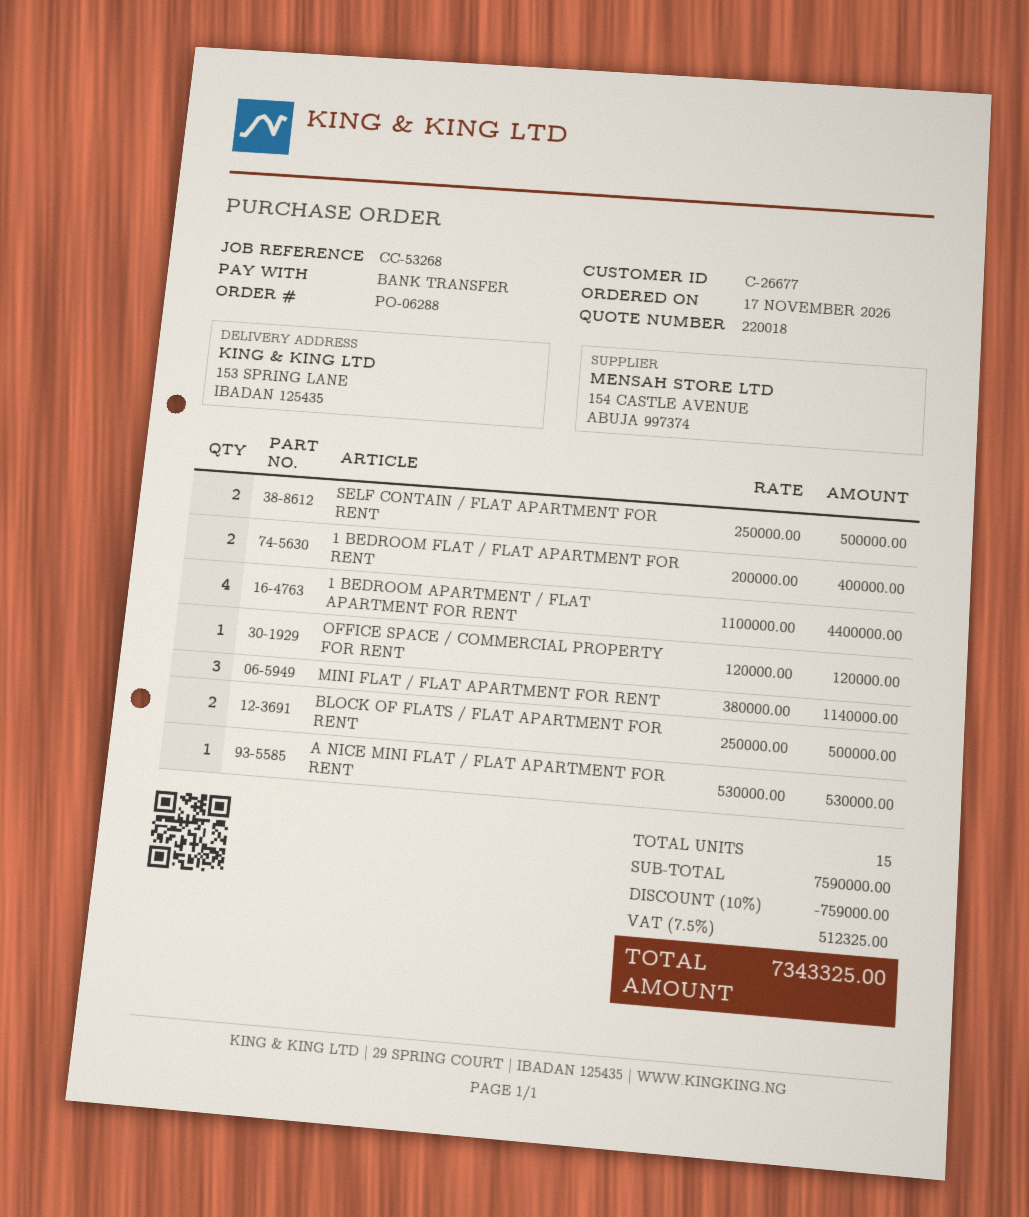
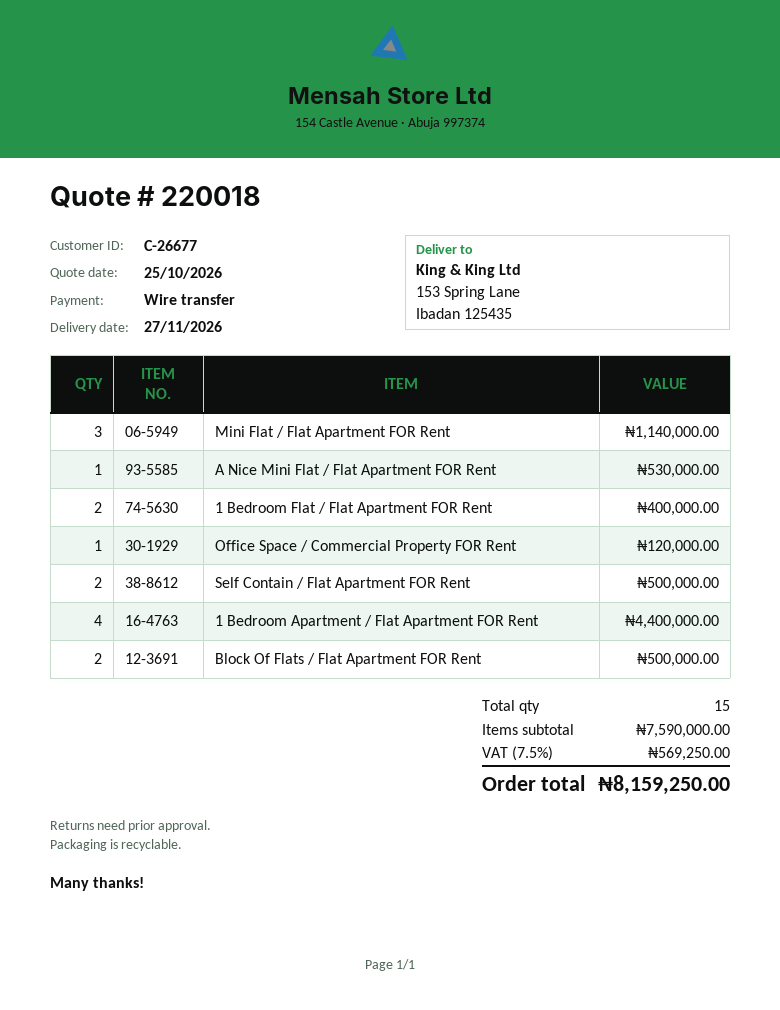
discount: 10% = 759000.00 -> none
tax: 7.5% = 512325.00 -> 7.5% = 569250.00
total: 7343325.00 -> 8159250.00

